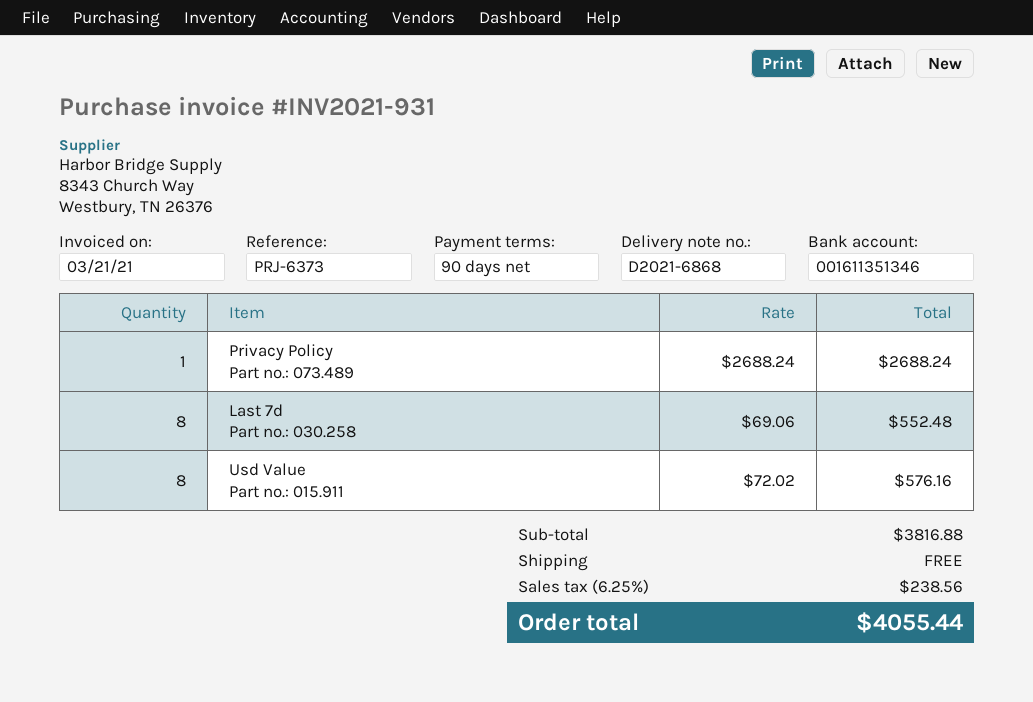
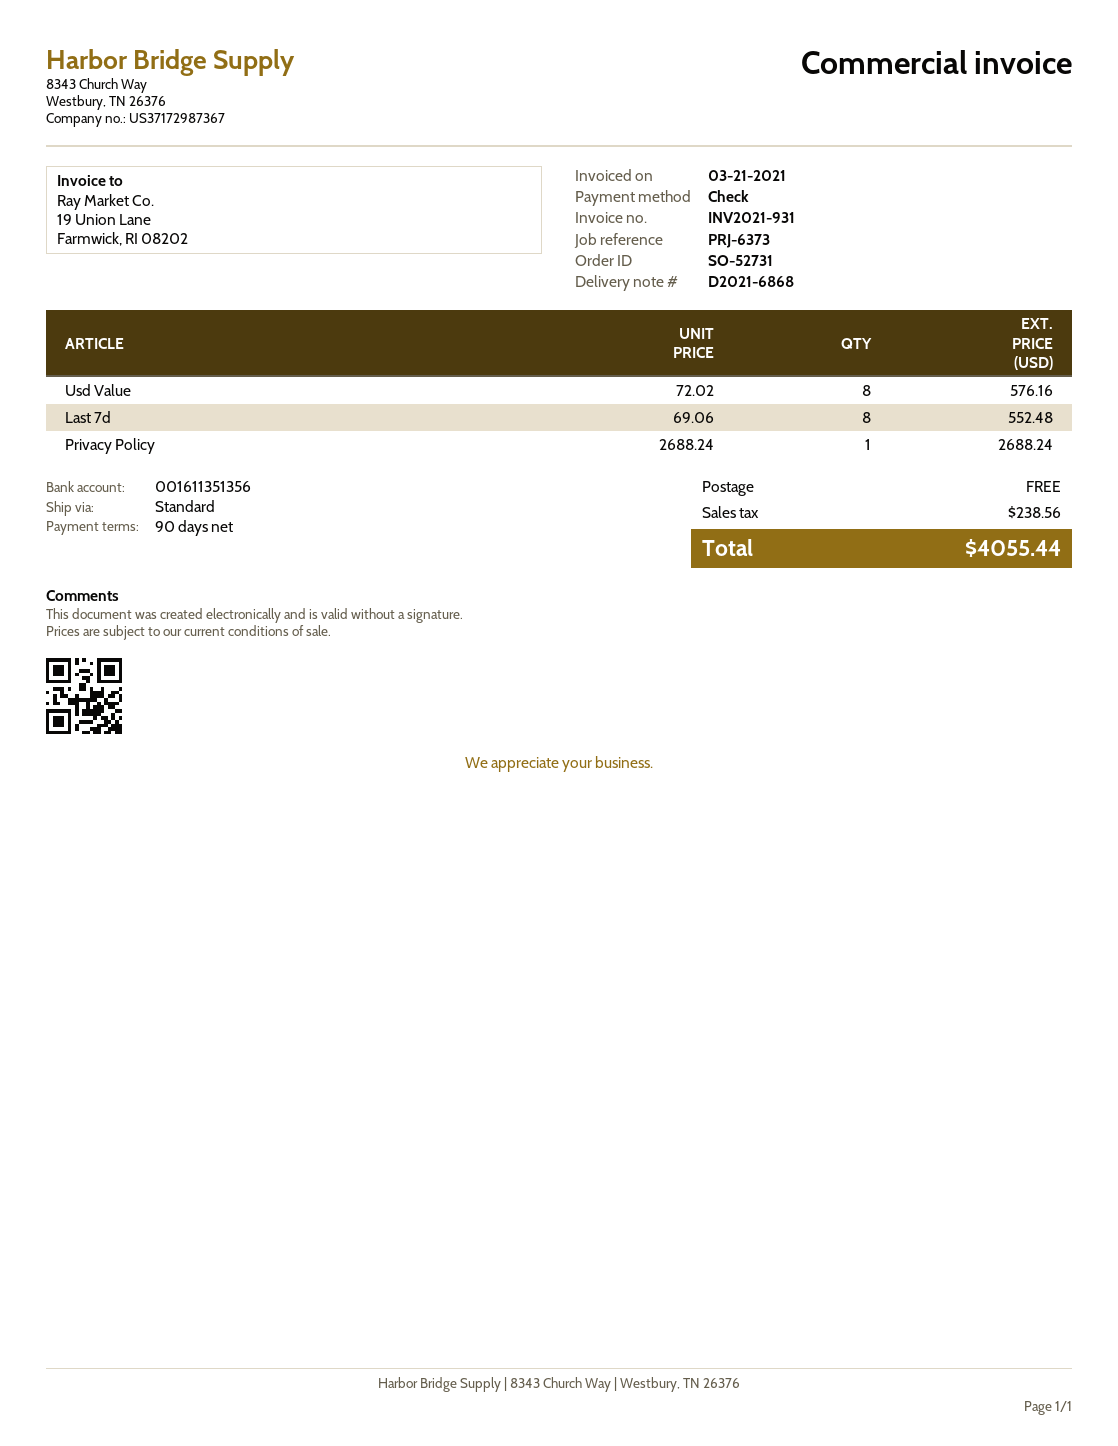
bank account: 001611351346 -> 001611351356

